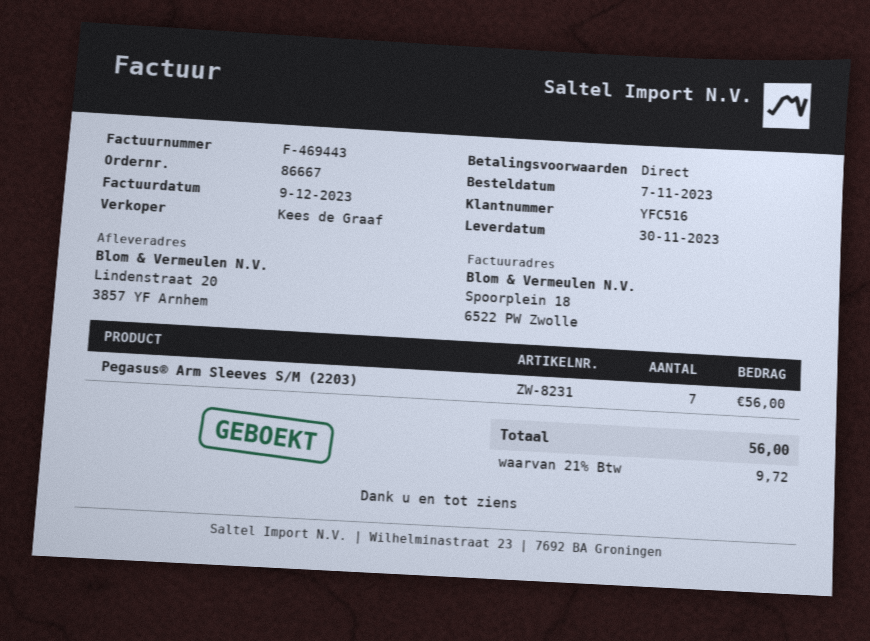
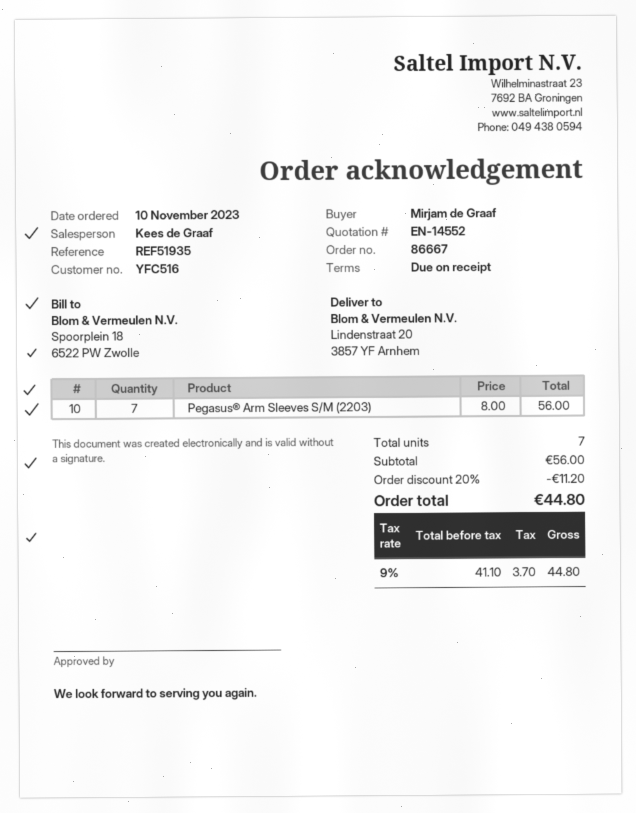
order date: 2023-11-07 -> 2023-11-10
discount: none -> 20% = 11.20
tax: 21% = 9.72 -> 9% = 3.70
total: 56.00 -> 44.80

